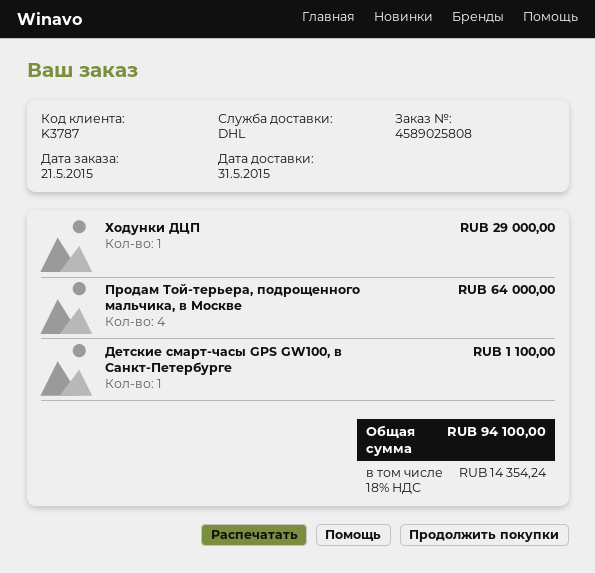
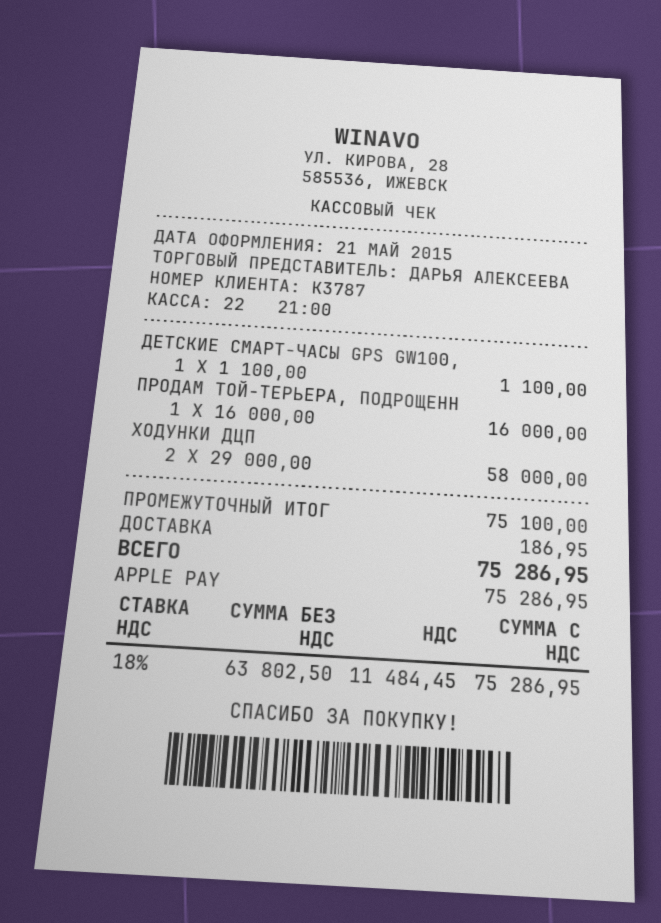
Ходунки ДЦП: 1 for 29000.00 -> 2 for 58000.00
Продам Той-терьера, подрощенного мальчика, в Москве: 4 for 64000.00 -> 1 for 16000.00
shipping: none -> 186.95
tax: 18% = 14354.24 -> 18% = 11484.45
total: 94100.00 -> 75286.95

